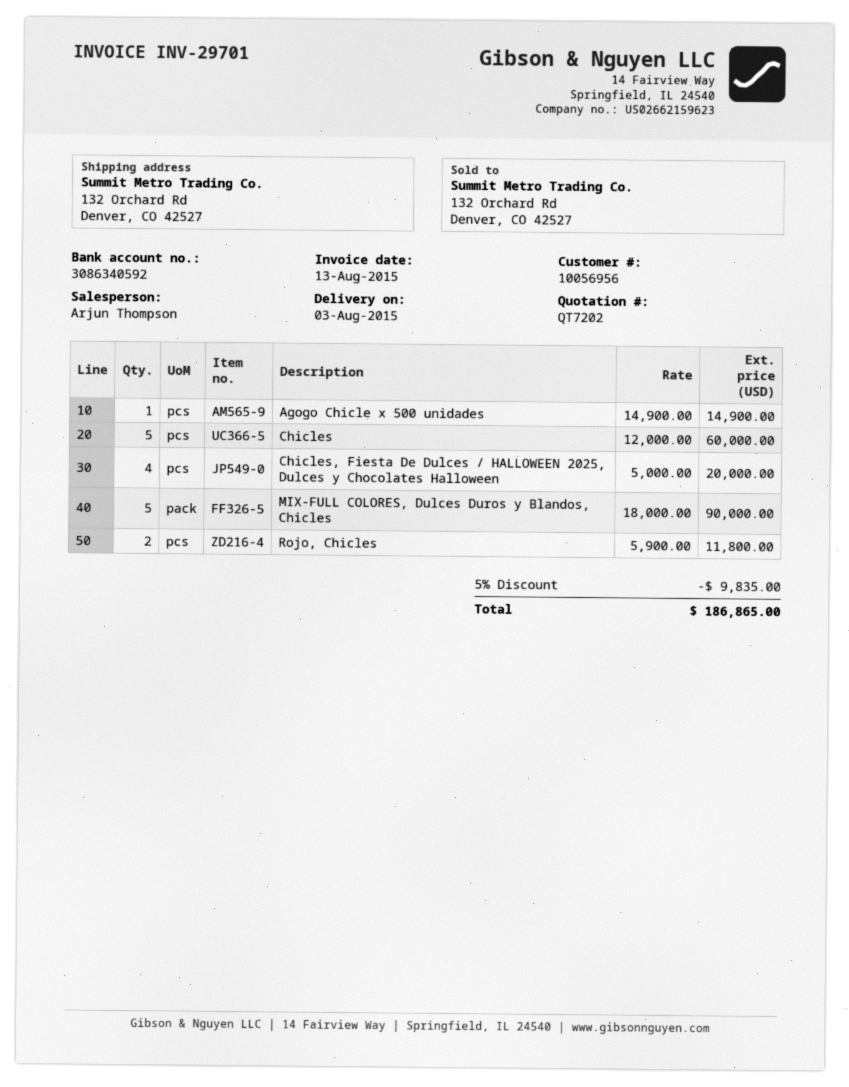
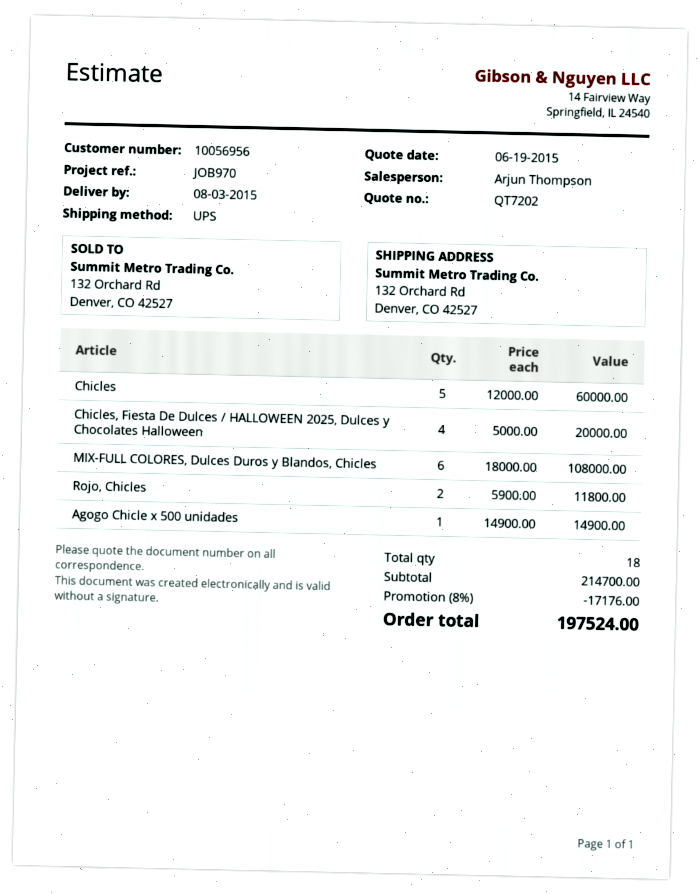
MIX-FULL COLORES, Dulces Duros y Blandos, Chicles: 5 x 18000.00 = 90000.00 -> 6 x 18000.00 = 108000.00
discount: 5% = 9835.00 -> 8% = 17176.00
total: 186865.00 -> 197524.00

